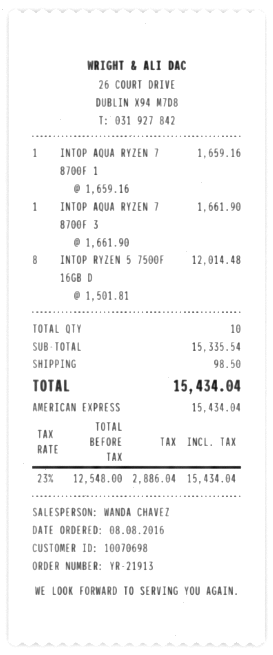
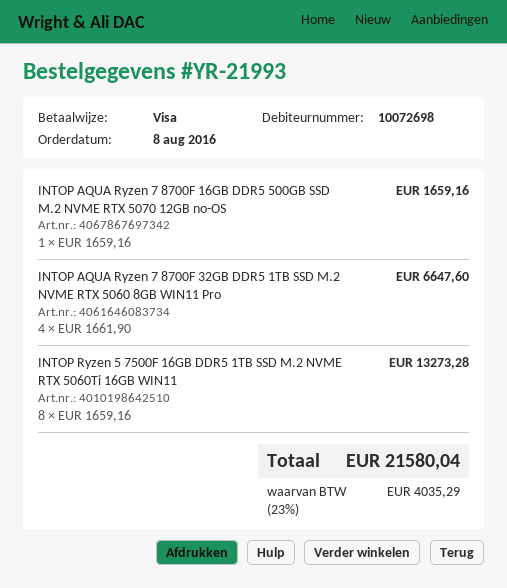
order number: YR-21913 -> YR-21993
customer number: 10070698 -> 10072698
payment method: American Express -> Visa
INTOP AQUA RYZEN 7 8700F 3: 1 x 1661.90 = 1661.90 -> 4 x 1661.90 = 6647.60
INTOP RYZEN 5 7500F 16GB D: 8 x 1501.81 = 12014.48 -> 8 x 1659.16 = 13273.28
shipping: 98.50 -> none
tax: 23% = 2886.04 -> 23% = 4035.29
total: 15434.04 -> 21580.04

